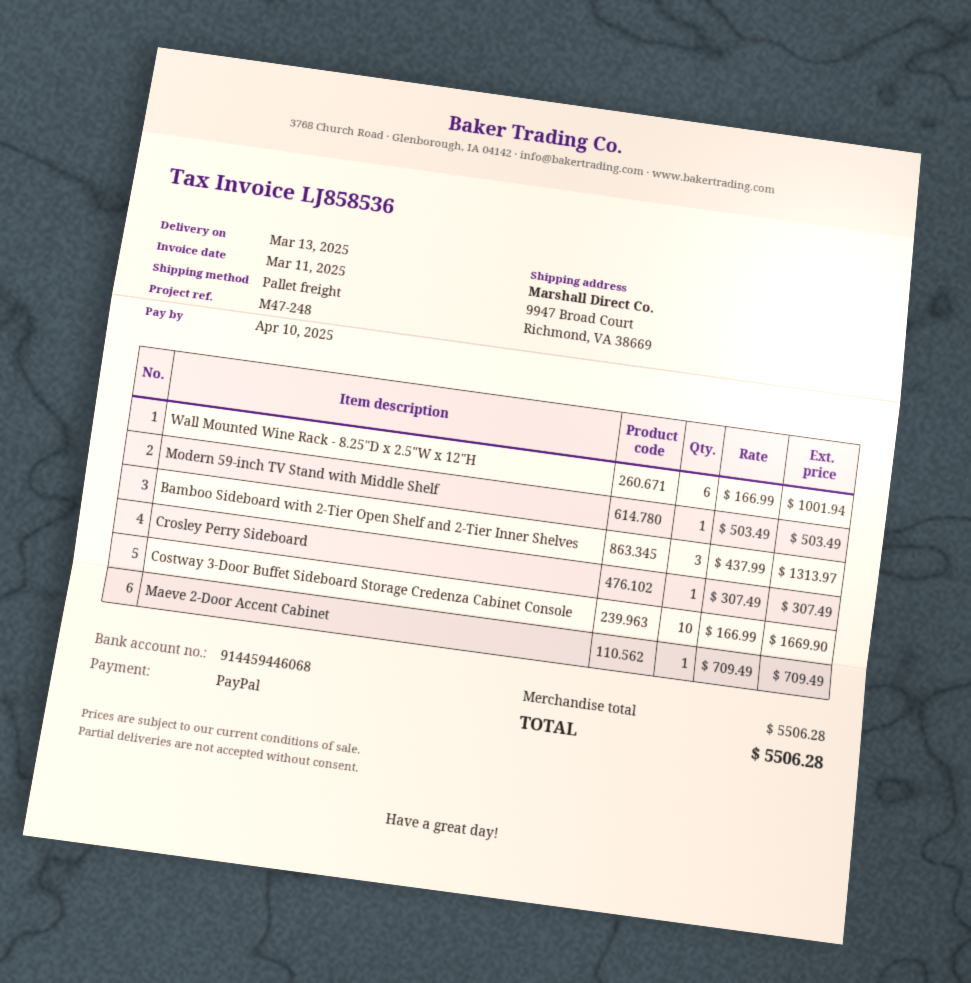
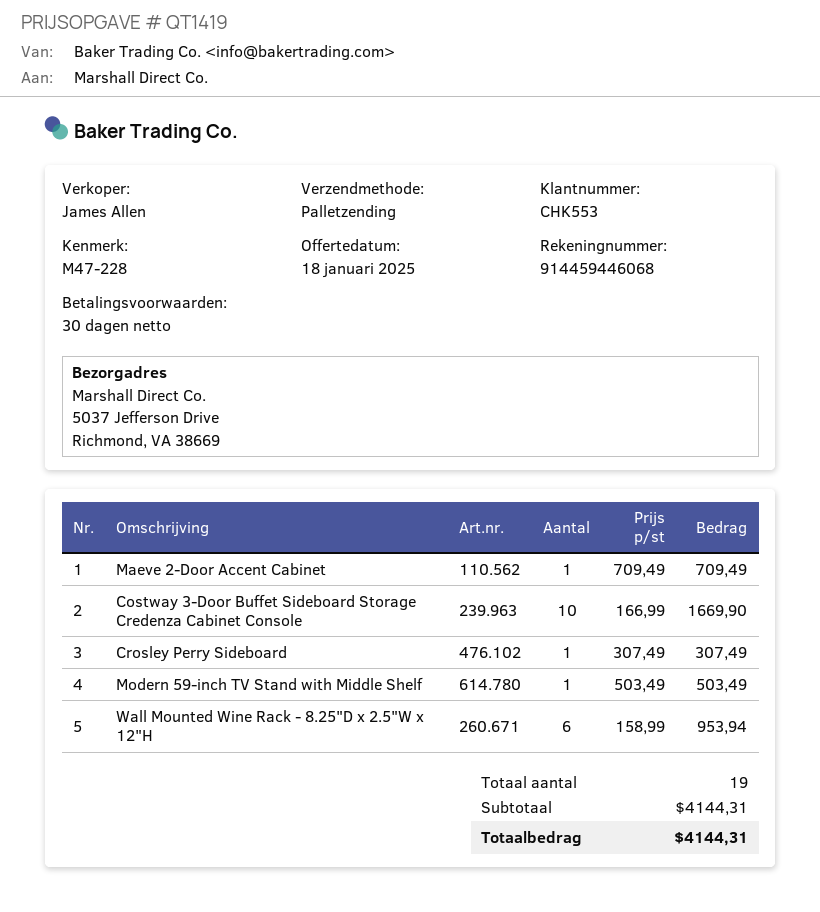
reference: M47-248 -> M47-228
ship to: 9947 Broad Court, Richmond, VA 38669 -> 5037 Jefferson Drive, Richmond, VA 38669
Wall Mounted Wine Rack - 8.25"D x 2.5"W x 12"H: 6 x 166.99 = 1001.94 -> 6 x 158.99 = 953.94
Bamboo Sideboard with 2-Tier Open Shelf and 2-Tier Inner Shelves: 3 x 437.99 = 1313.97 -> none
subtotal: 5506.28 -> 4144.31
total: 5506.28 -> 4144.31

